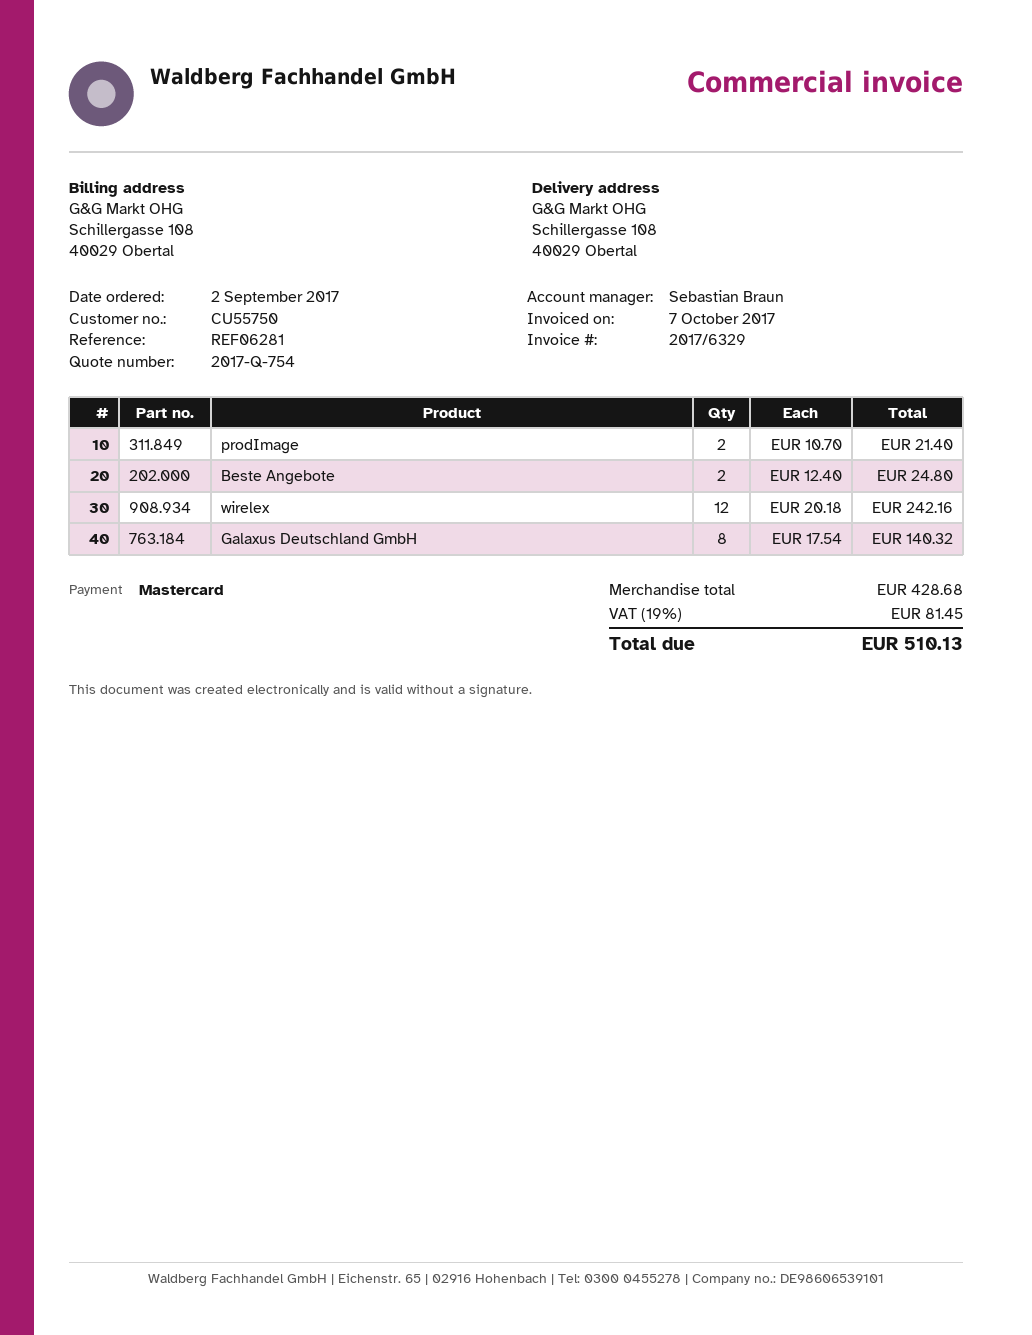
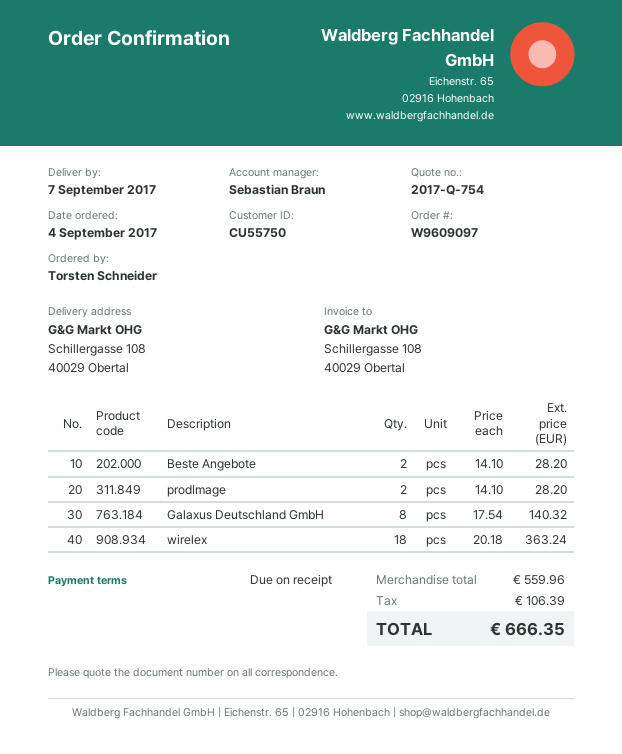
order date: 2017-09-02 -> 2017-09-04
prodImage: 2 x 10.70 = 21.40 -> 2 x 14.10 = 28.20
Beste Angebote: 2 x 12.40 = 24.80 -> 2 x 14.10 = 28.20
wirelex: 12 x 20.18 = 242.16 -> 18 x 20.18 = 363.24
subtotal: 428.68 -> 559.96
tax: 81.45 -> 106.39
total: 510.13 -> 666.35

